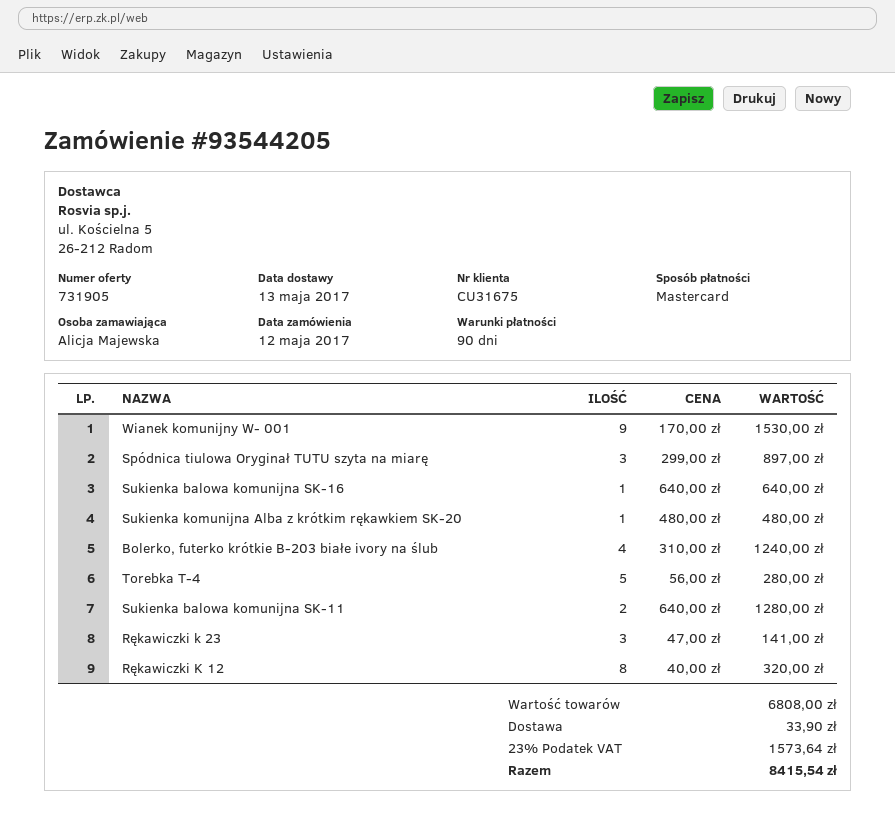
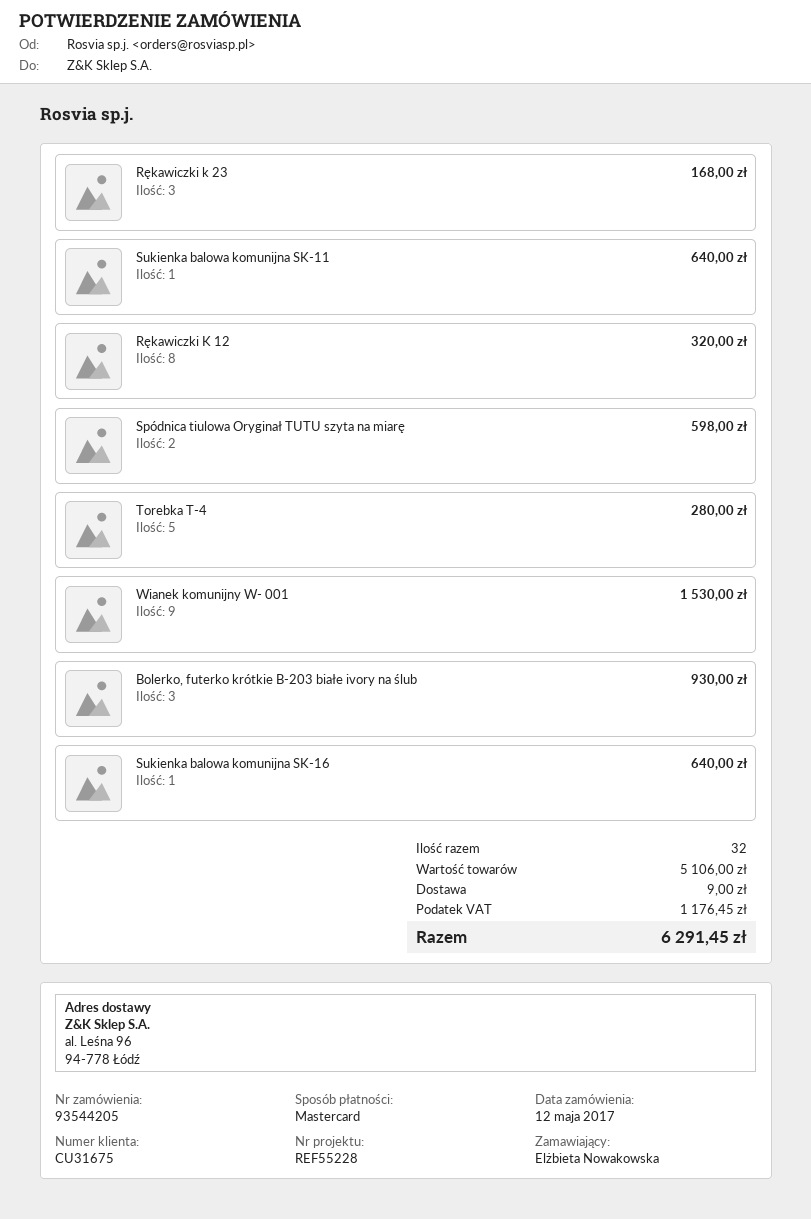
ordered by: Alicja Majewska -> Elżbieta Nowakowska
Spódnica tiulowa Oryginał TUTU szyta na miarę: 3 for 897.00 -> 2 for 598.00
Sukienka komunijna Alba z krótkim rękawkiem SK-20: 1 for 480.00 -> none
Bolerko, futerko krótkie B-203 białe ivory na ślub: 4 for 1240.00 -> 3 for 930.00
Sukienka balowa komunijna SK-11: 2 for 1280.00 -> 1 for 640.00
Rękawiczki k 23: 3 for 141.00 -> 3 for 168.00
subtotal: 6808.00 -> 5106.00
shipping: 33.90 -> 9.00
tax: 1573.64 -> 1176.45
total: 8415.54 -> 6291.45

